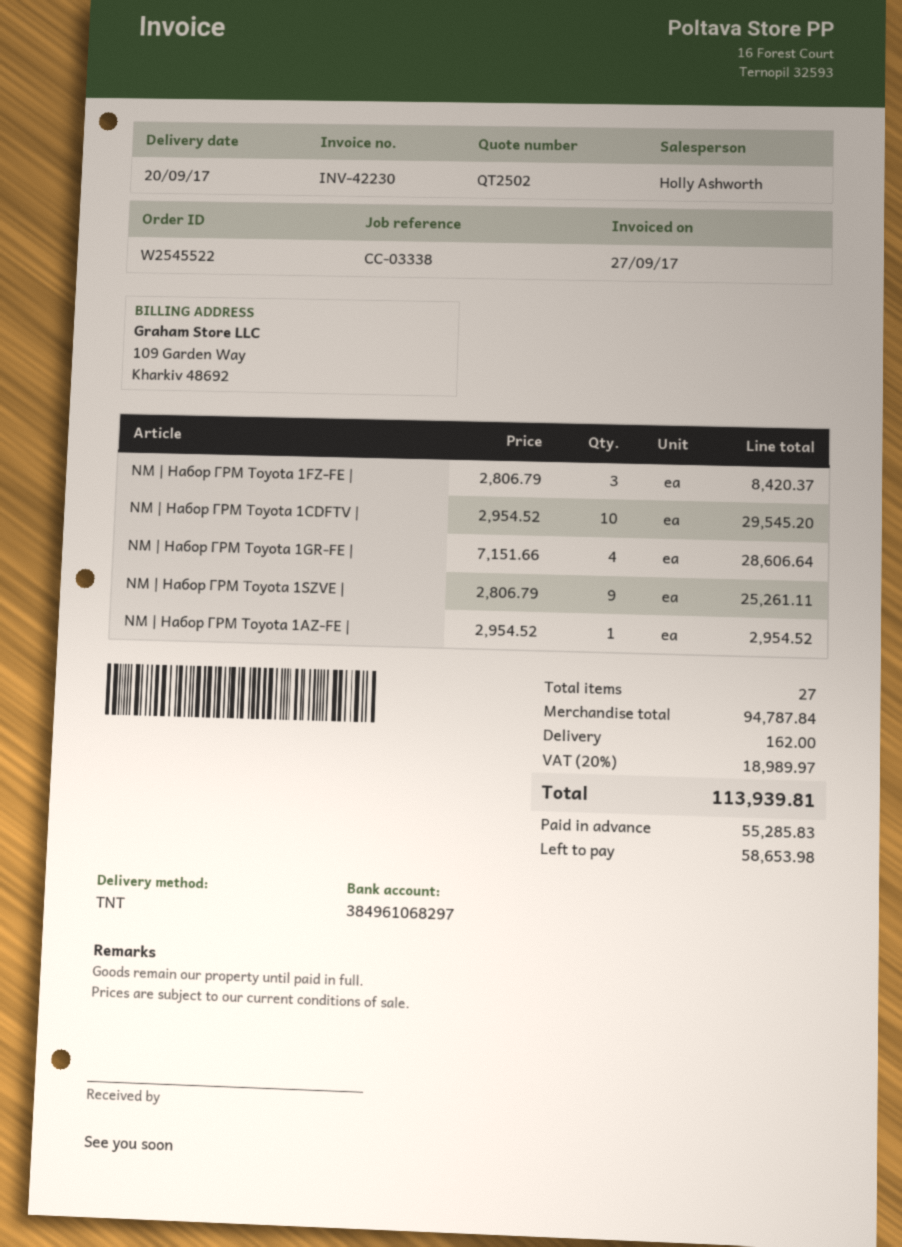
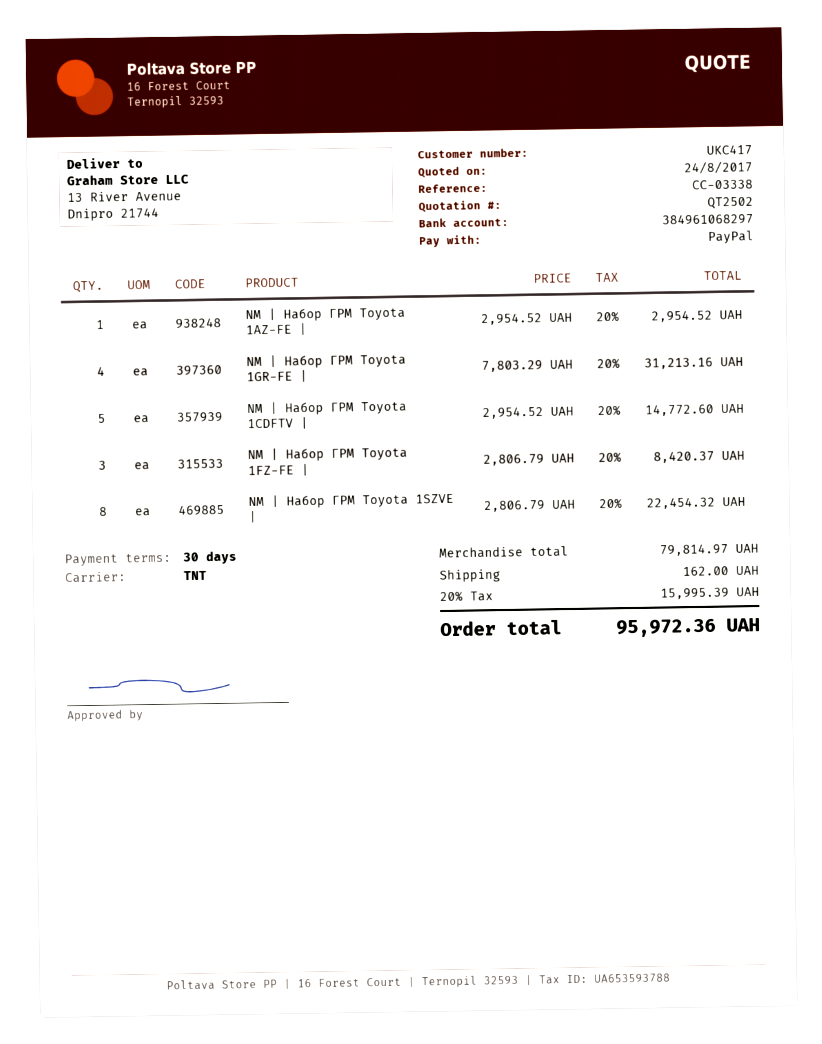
NM | Набор ГРМ Toyota 1CDFTV |: 10 x 2954.52 = 29545.20 -> 5 x 2954.52 = 14772.60
NM | Набор ГРМ Toyota 1GR-FE |: 4 x 7151.66 = 28606.64 -> 4 x 7803.29 = 31213.16
NM | Набор ГРМ Toyota 1SZVE |: 9 x 2806.79 = 25261.11 -> 8 x 2806.79 = 22454.32
subtotal: 94787.84 -> 79814.97
tax: 20% = 18989.97 -> 20% = 15995.39
total: 113939.81 -> 95972.36

